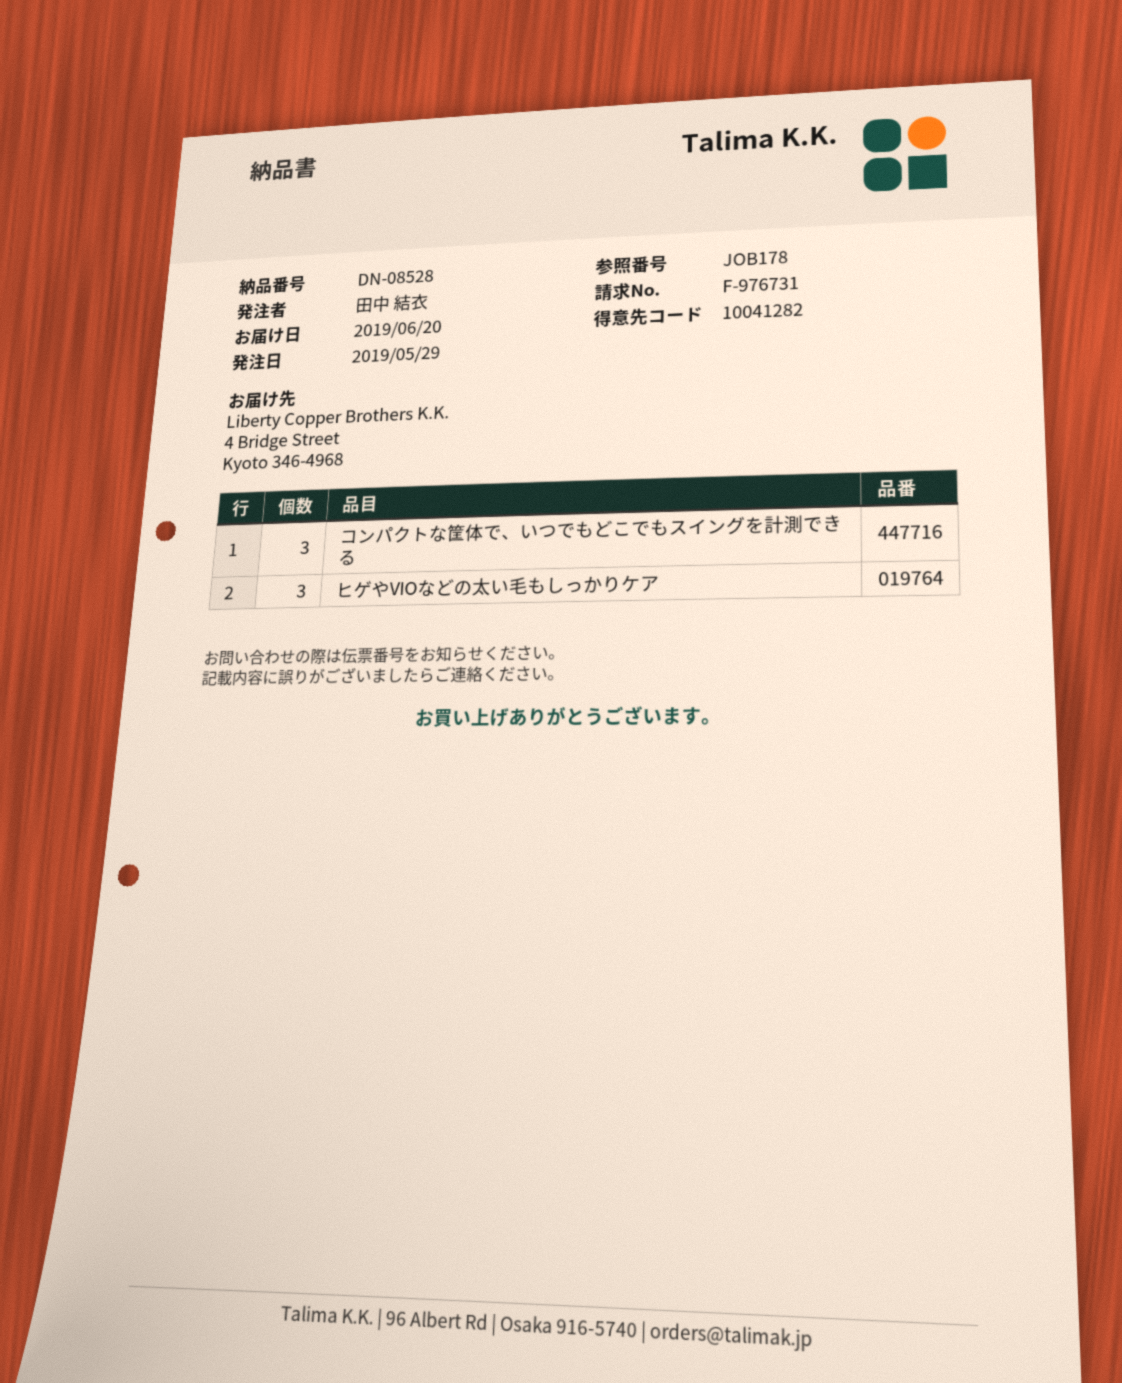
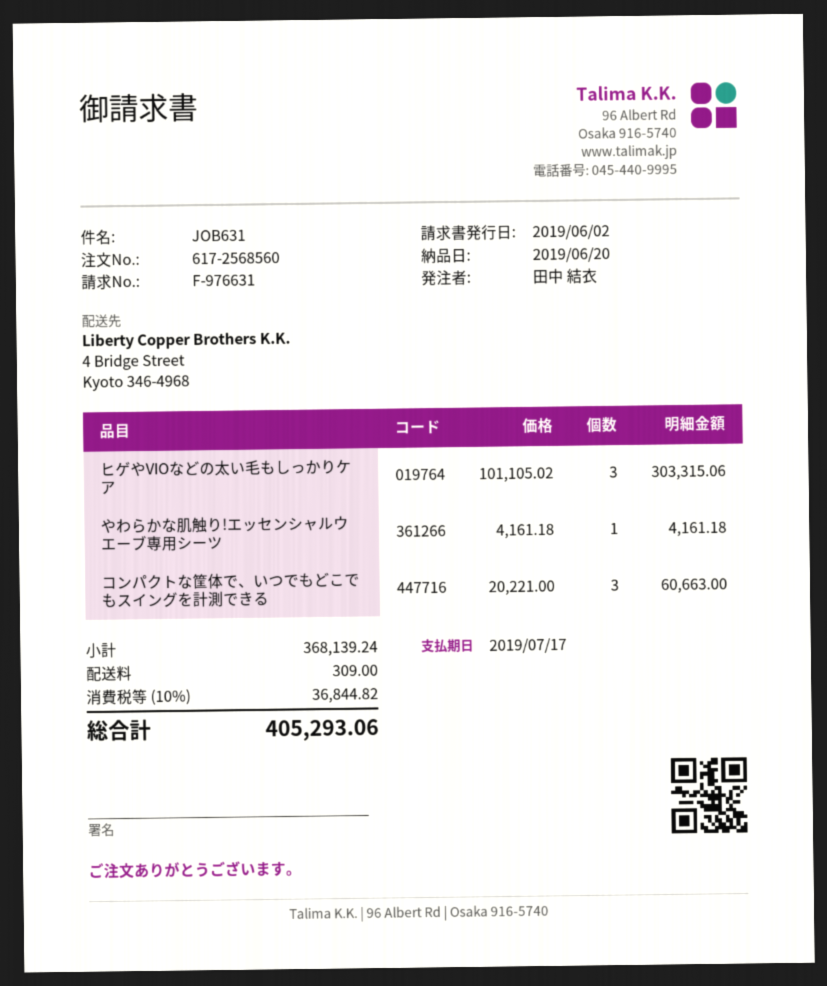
invoice number: F-976731 -> F-976631
reference: JOB178 -> JOB631
やわらかな肌触り!エッセンシャルウエーブ専用シーツ: none -> 1

